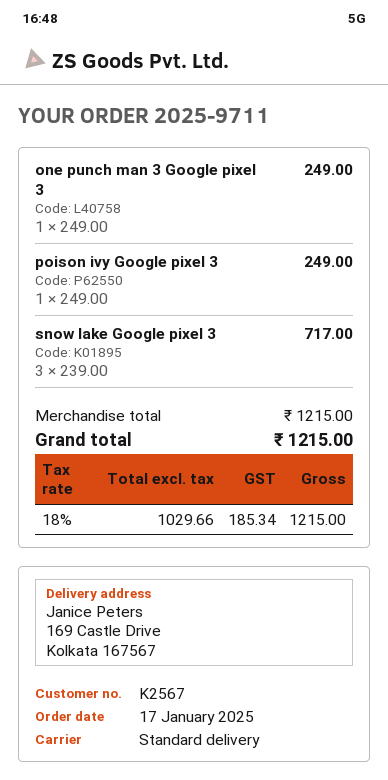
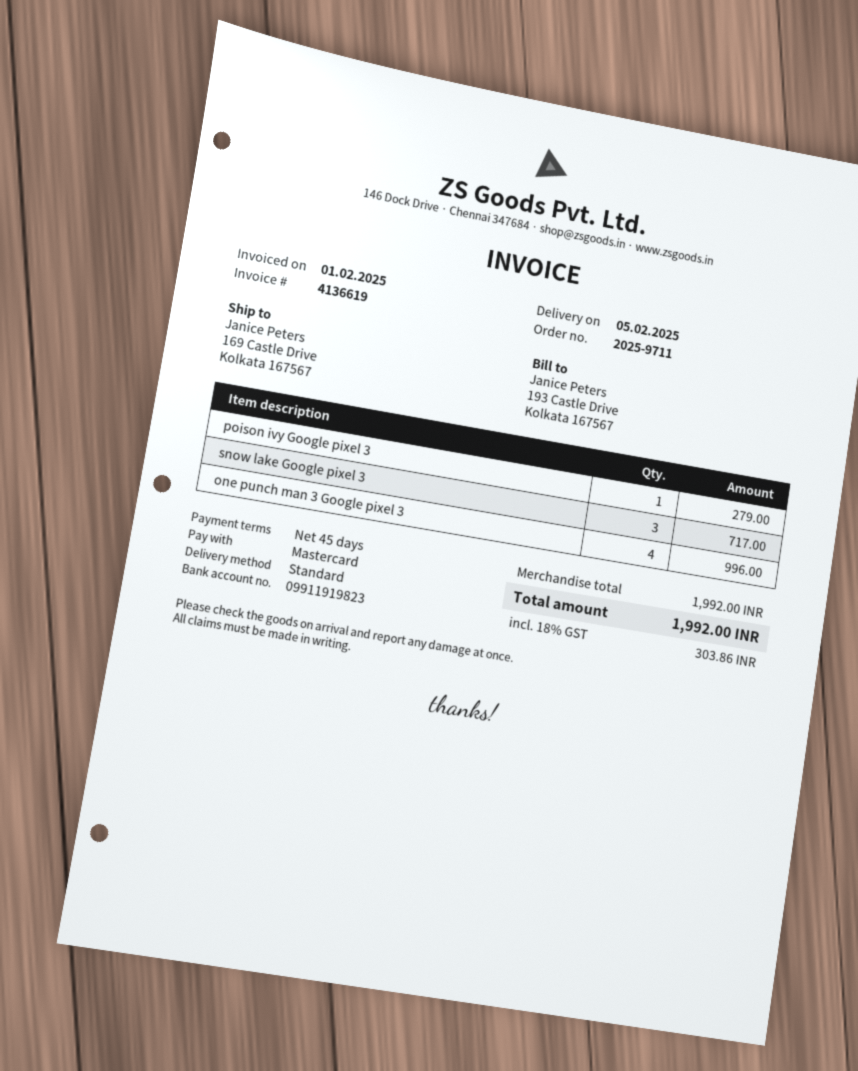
one punch man 3 Google pixel 3: 1 for 249.00 -> 4 for 996.00
poison ivy Google pixel 3: 1 for 249.00 -> 1 for 279.00
subtotal: 1215.00 -> 1992.00
tax: 18% = 185.34 -> 18% = 303.86
total: 1215.00 -> 1992.00

